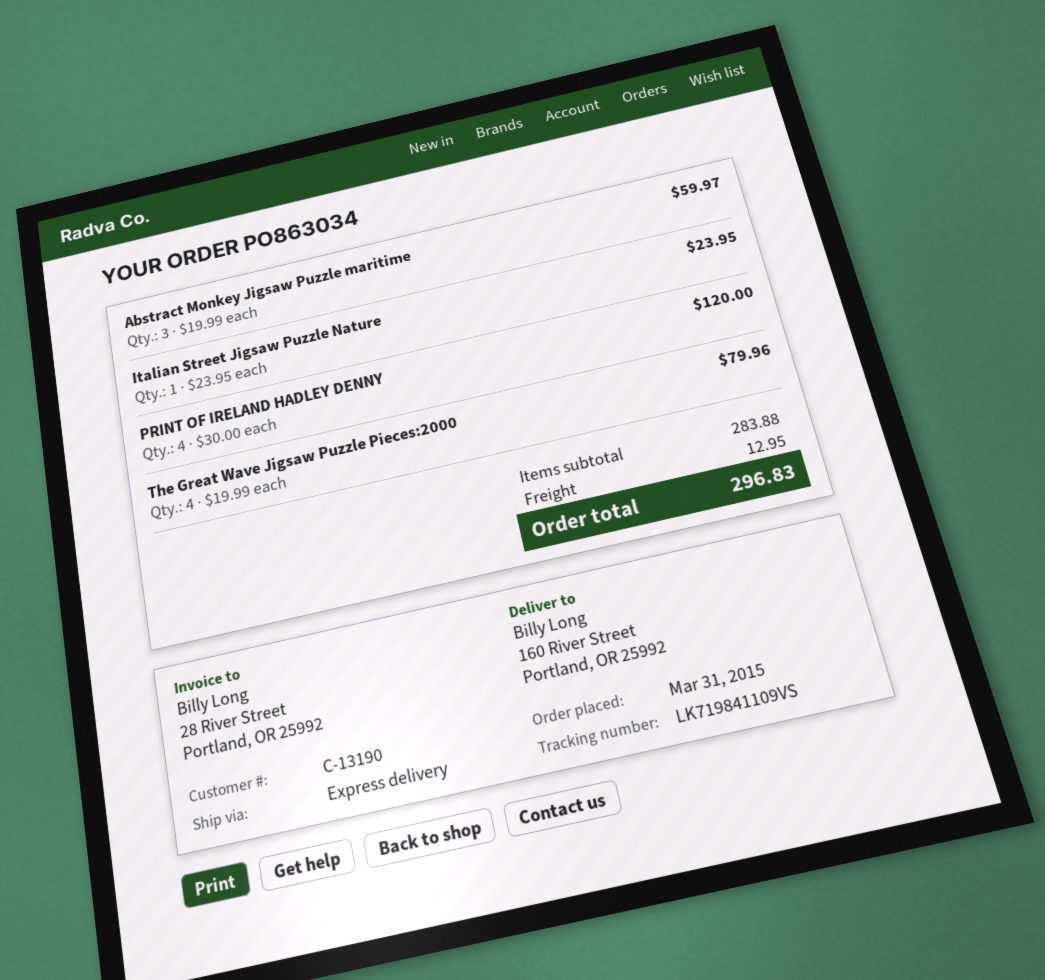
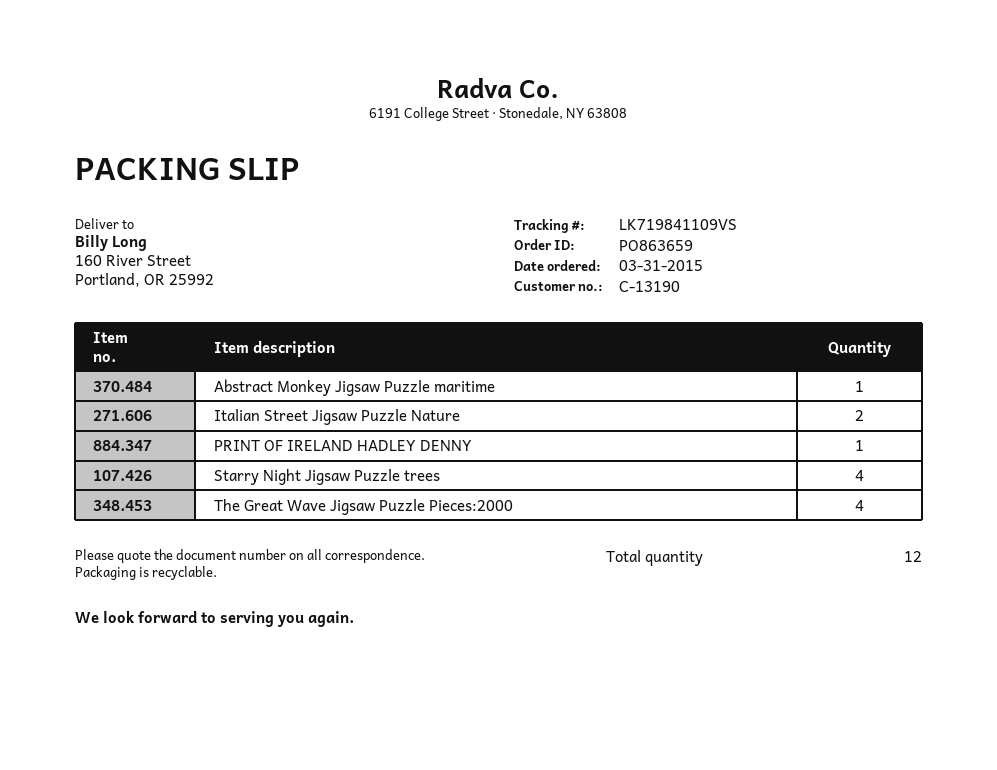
order number: PO863034 -> PO863659
Abstract Monkey Jigsaw Puzzle maritime: 3 -> 1
Italian Street Jigsaw Puzzle Nature: 1 -> 2
PRINT OF IRELAND HADLEY DENNY: 4 -> 1
Starry Night Jigsaw Puzzle trees: none -> 4

